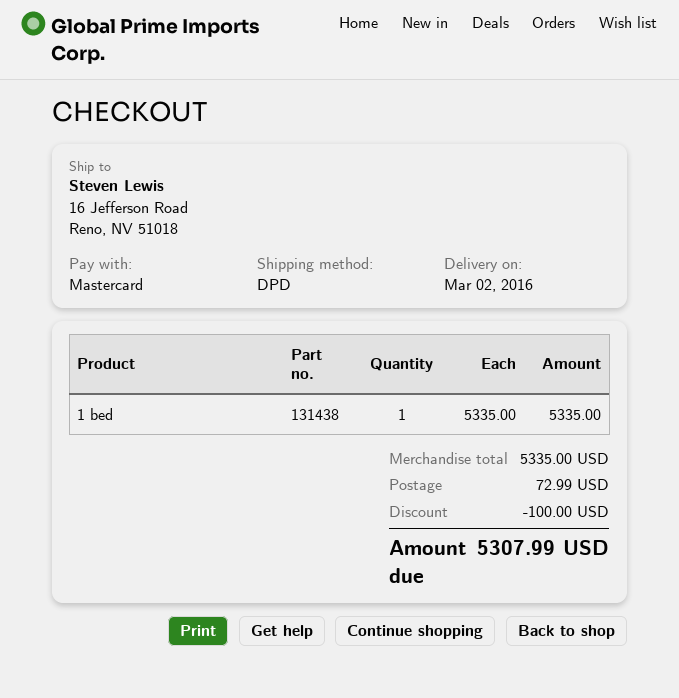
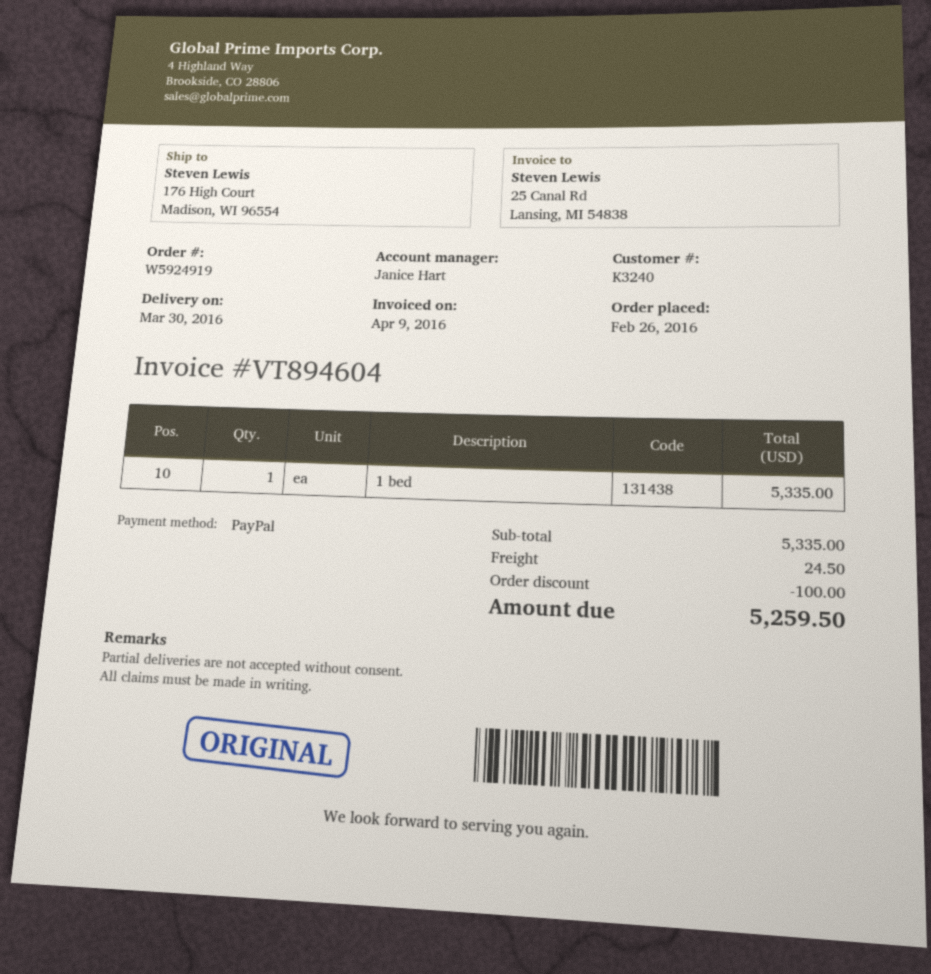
delivery date: 2016-03-02 -> 2016-03-30
payment method: Mastercard -> PayPal
ship to: 16 Jefferson Road, Reno, NV 51018 -> 176 High Court, Madison, WI 96554
shipping: 72.99 -> 24.50
total: 5307.99 -> 5259.50

